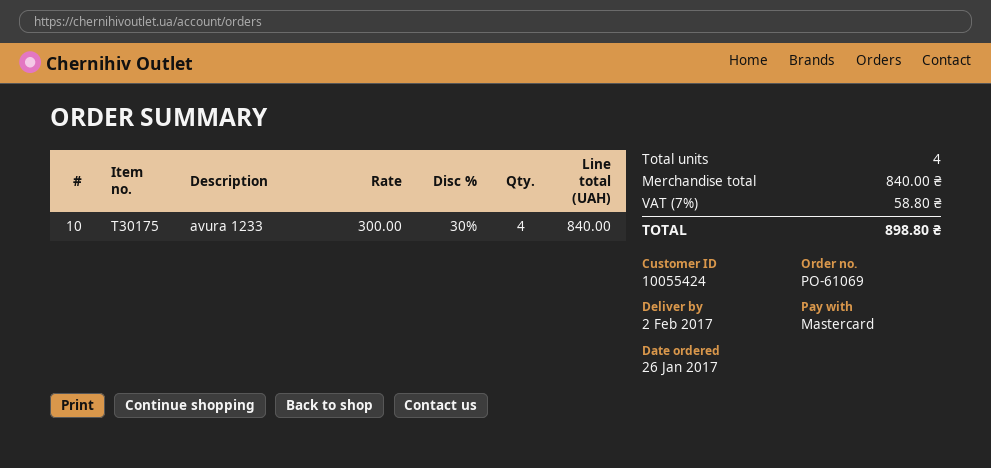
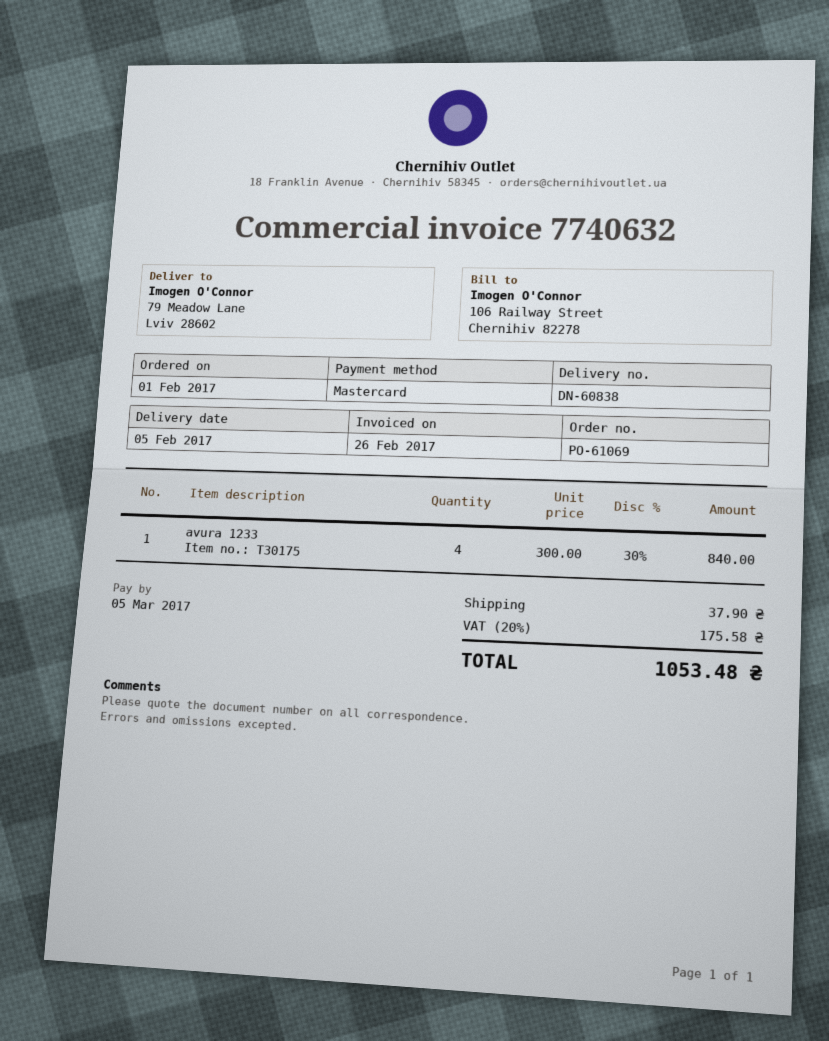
order date: 2017-01-26 -> 2017-02-01
delivery date: 2017-02-02 -> 2017-02-05
shipping: none -> 37.90
tax: 7% = 58.80 -> 20% = 175.58
total: 898.80 -> 1053.48

